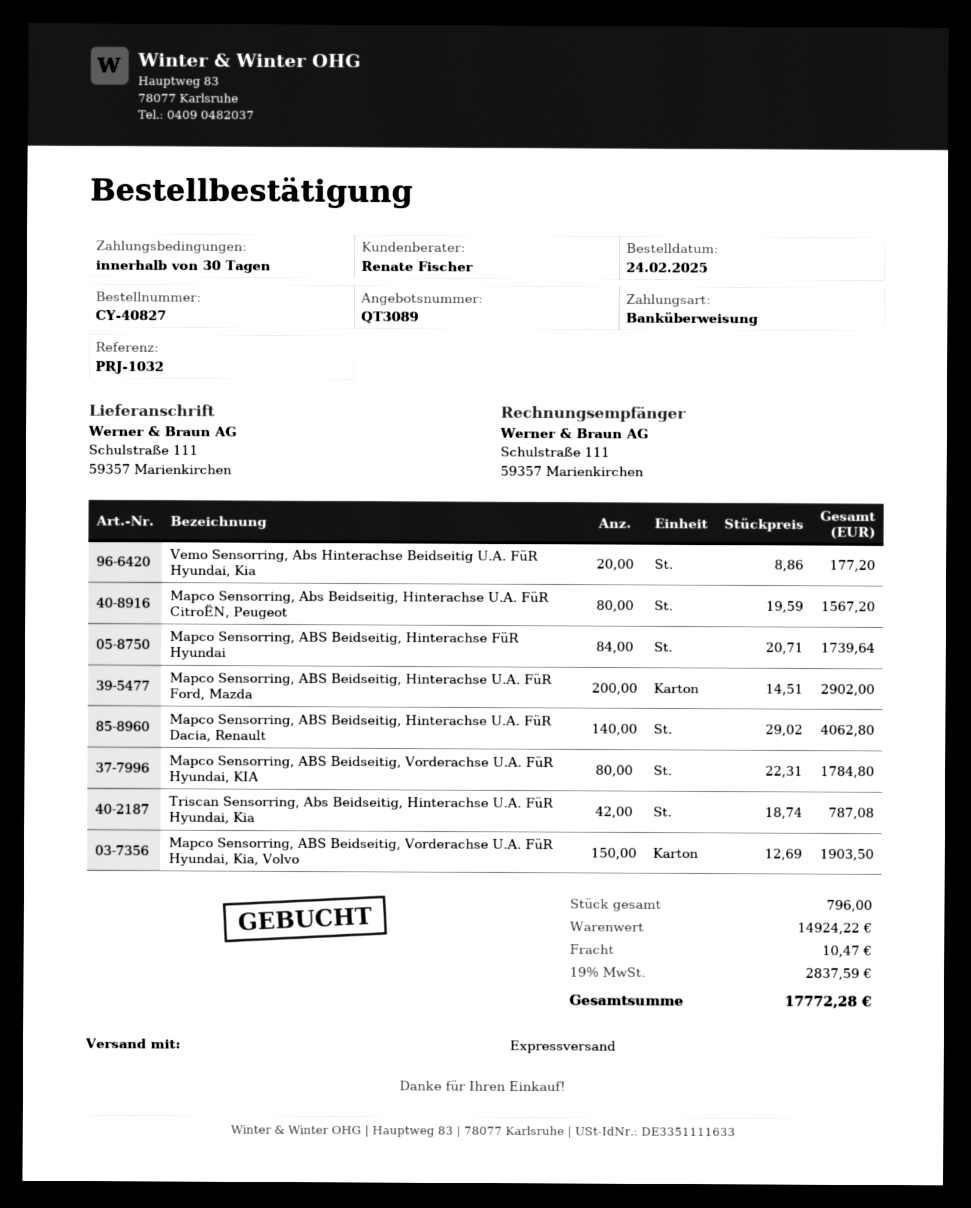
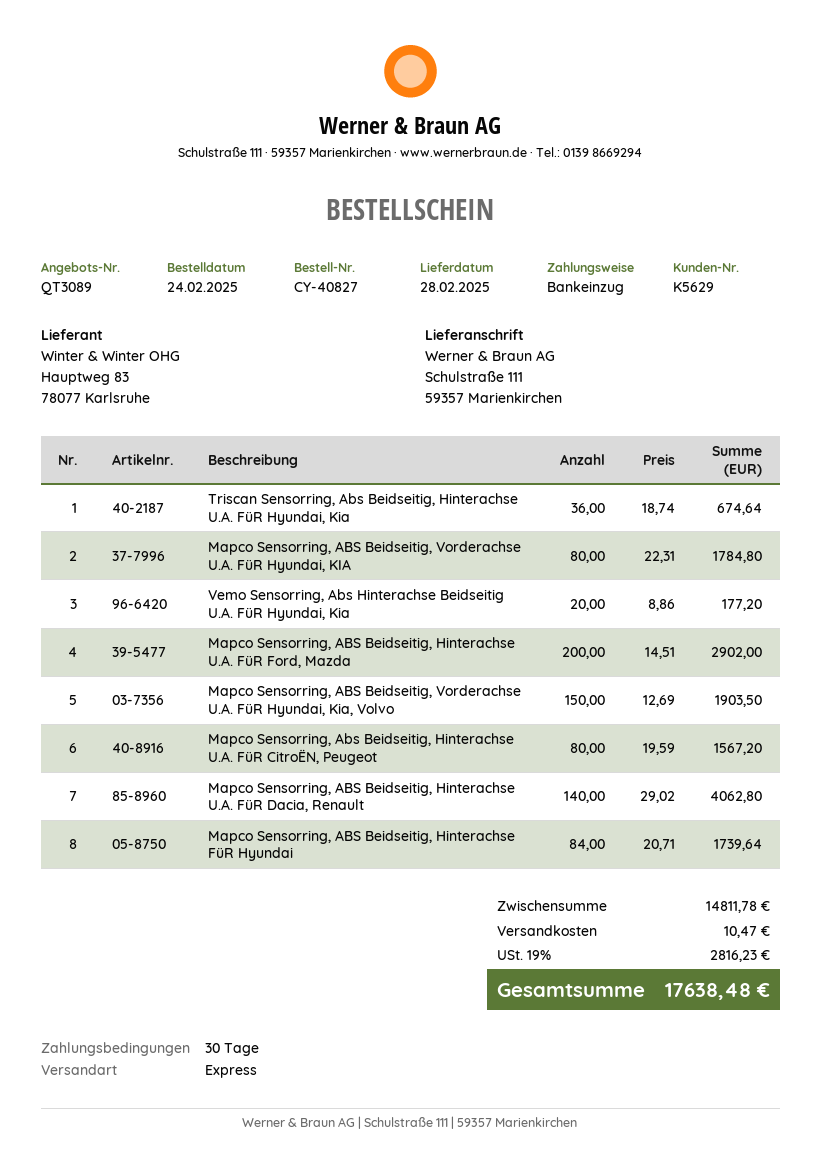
payment method: bank transfer -> direct debit
Triscan Sensorring, Abs Beidseitig, Hinterachse U.A. FüR Hyundai, Kia: 42 x 18.74 = 787.08 -> 36 x 18.74 = 674.64
subtotal: 14924.22 -> 14811.78
tax: 19% = 2837.59 -> 19% = 2816.23
total: 17772.28 -> 17638.48

